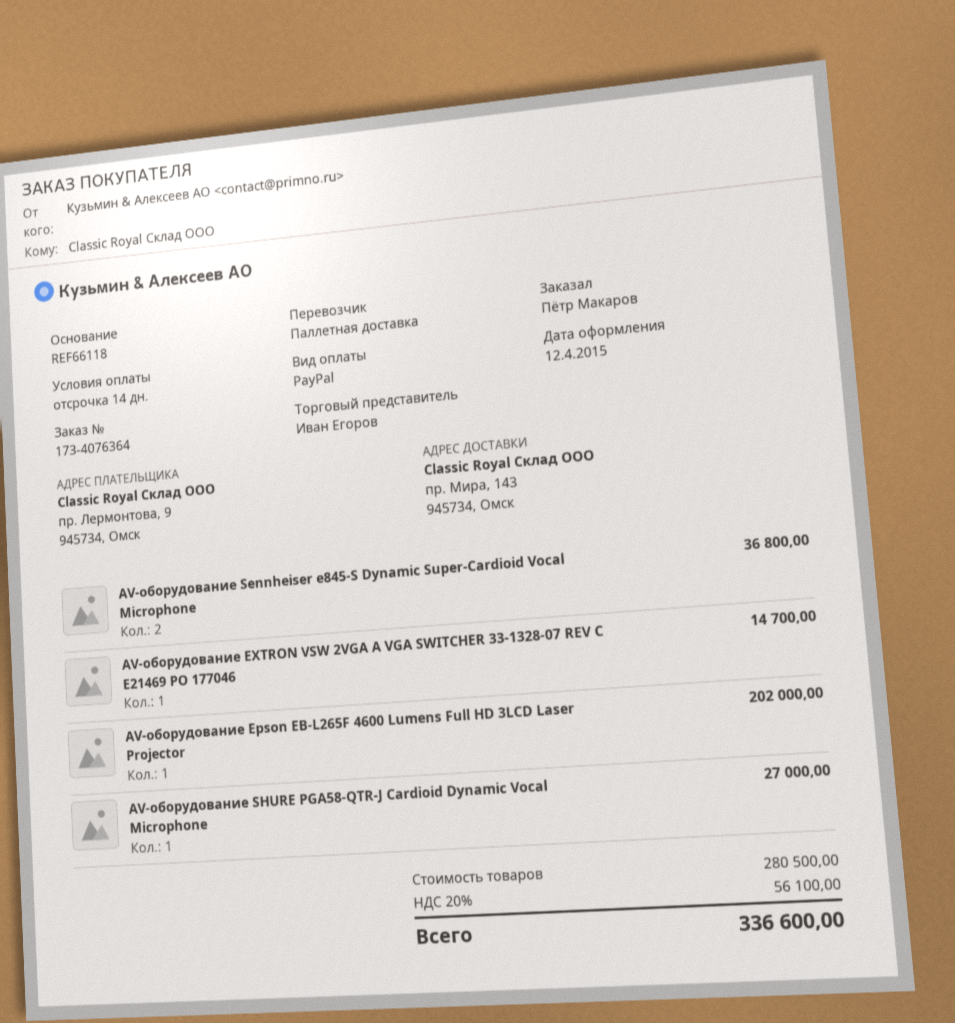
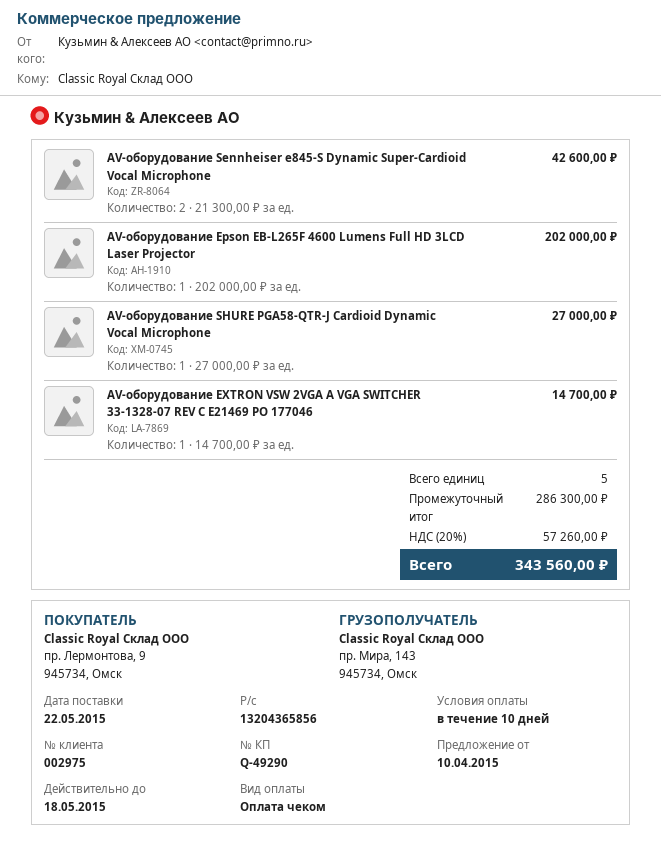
payment terms: 14 days -> 10 days
payment method: PayPal -> cheque
AV-оборудование Sennheiser e845-S Dynamic Super-Cardioid Vocal Microphone: 2 for 36800.00 -> 2 for 42600.00
subtotal: 280500.00 -> 286300.00
tax: 20% = 56100.00 -> 20% = 57260.00
total: 336600.00 -> 343560.00

